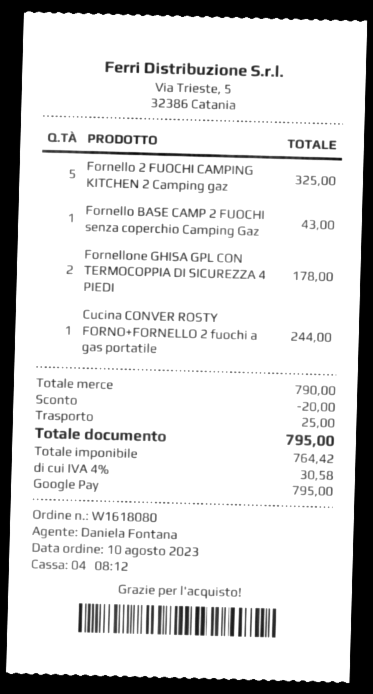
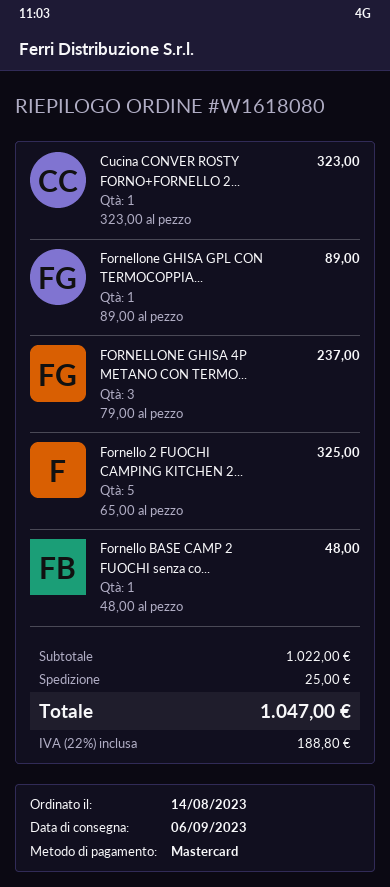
order date: 2023-08-10 -> 2023-08-14
payment method: Google Pay -> Mastercard
Fornello BASE CAMP 2 FUOCHI senza coperchio Camping Gaz: 1 for 43.00 -> 1 for 48.00
Fornellone GHISA GPL CON TERMOCOPPIA DI SICUREZZA 4 PIEDI: 2 for 178.00 -> 1 for 89.00
Cucina CONVER ROSTY FORNO+FORNELLO 2 fuochi a gas portatile: 1 for 244.00 -> 1 for 323.00
FORNELLONE GHISA 4P METANO CON TERMO...: none -> 3 for 237.00
subtotal: 790.00 -> 1022.00
discount: 20.00 -> none
tax: 4% = 30.58 -> 22% = 188.80
total: 795.00 -> 1047.00

